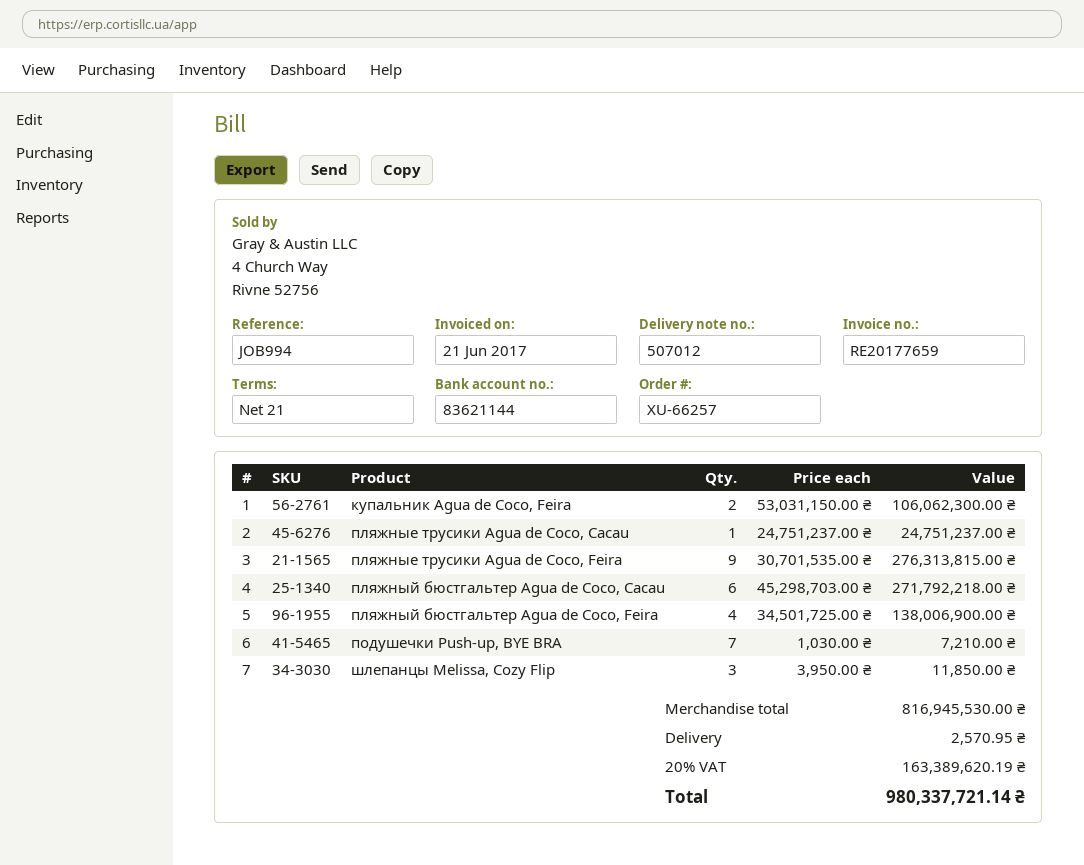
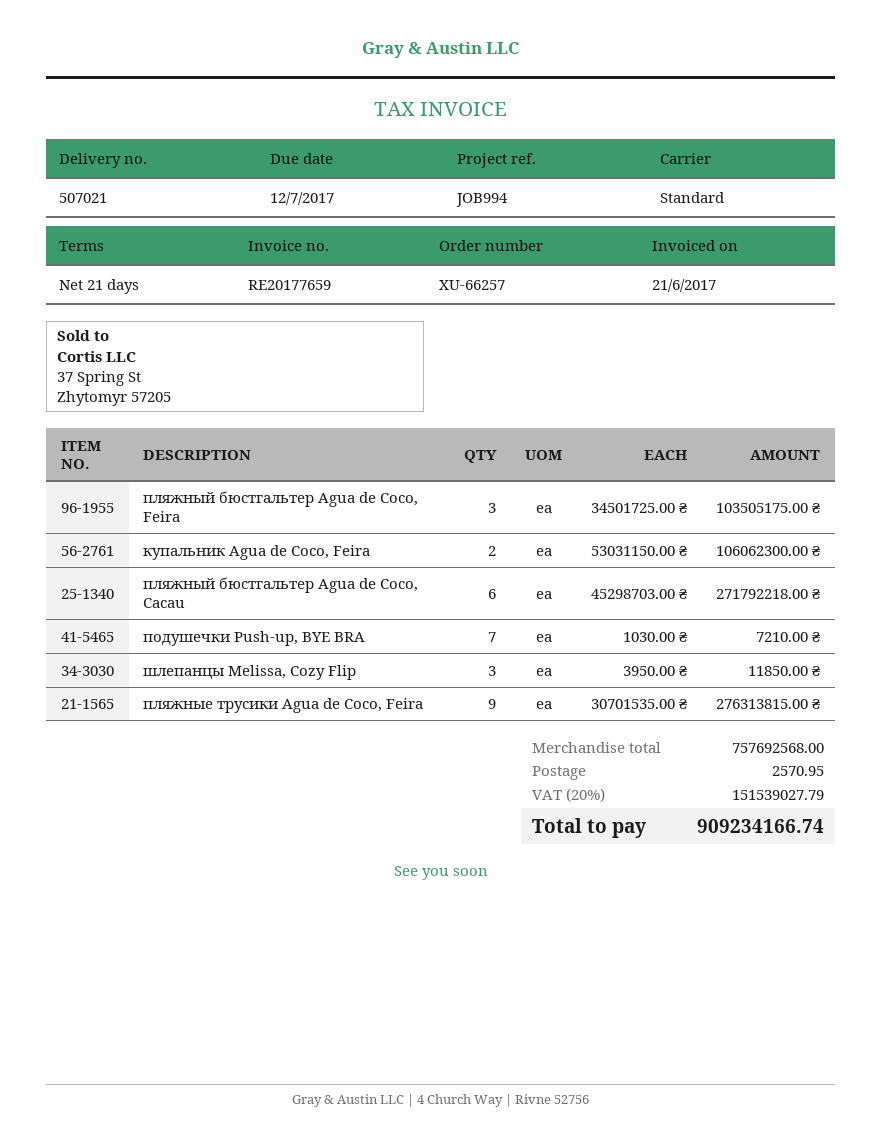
delivery note number: 507012 -> 507021
пляжные трусики Agua de Coco, Cacau: 1 x 24751237.00 = 24751237.00 -> none
пляжный бюстгальтер Agua de Coco, Feira: 4 x 34501725.00 = 138006900.00 -> 3 x 34501725.00 = 103505175.00
subtotal: 816945530.00 -> 757692568.00
tax: 20% = 163389620.19 -> 20% = 151539027.79
total: 980337721.14 -> 909234166.74

